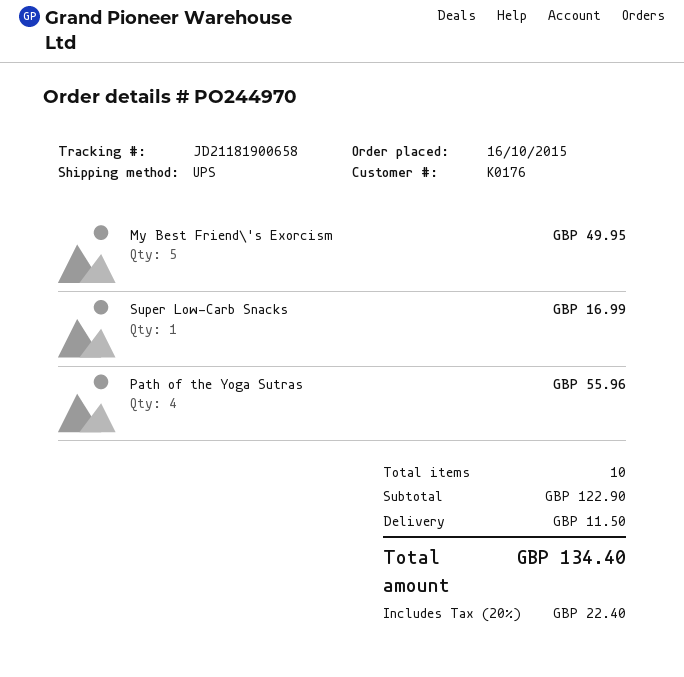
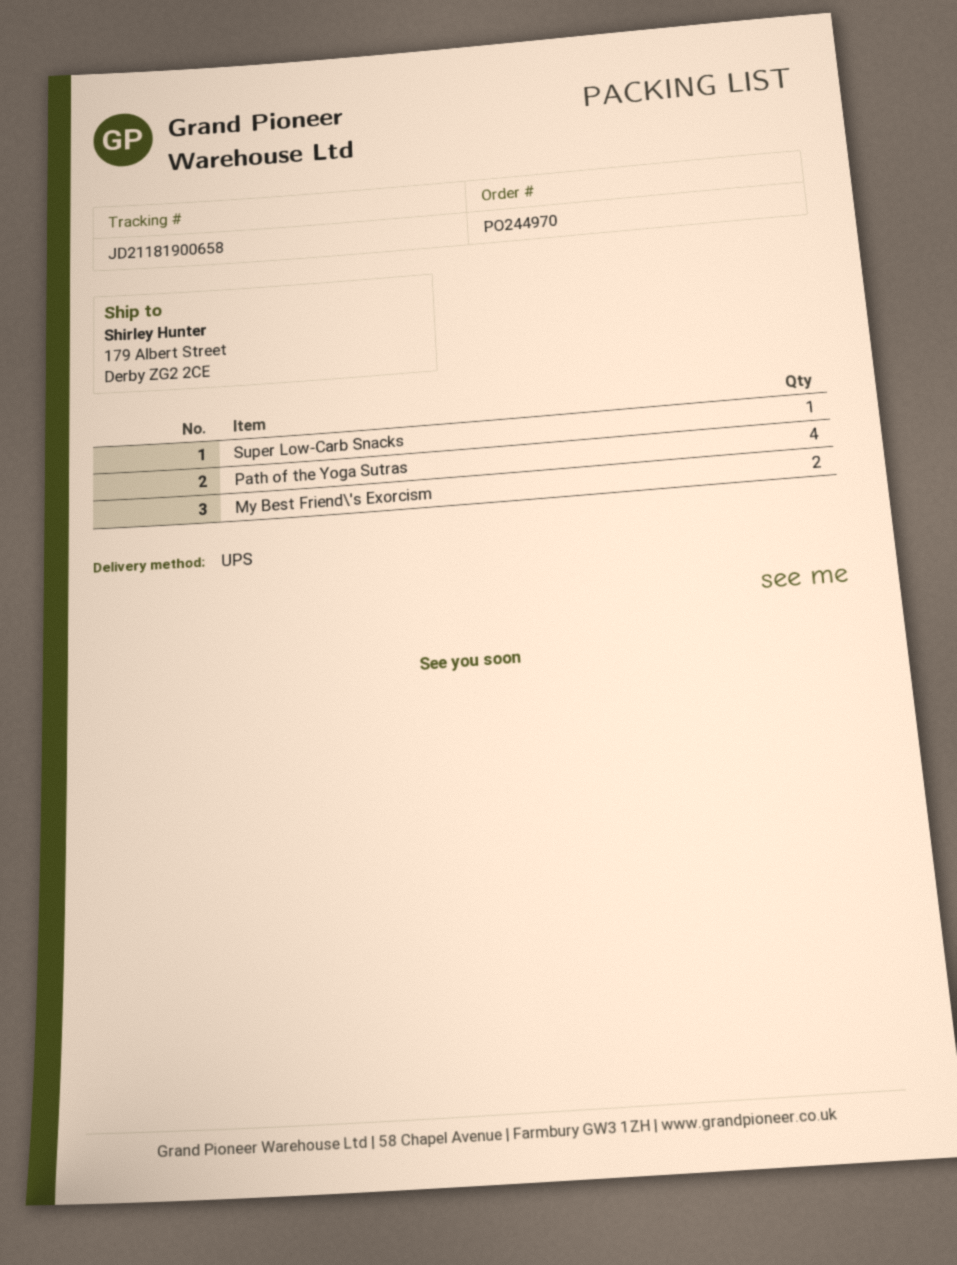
My Best Friend\'s Exorcism: 5 -> 2

